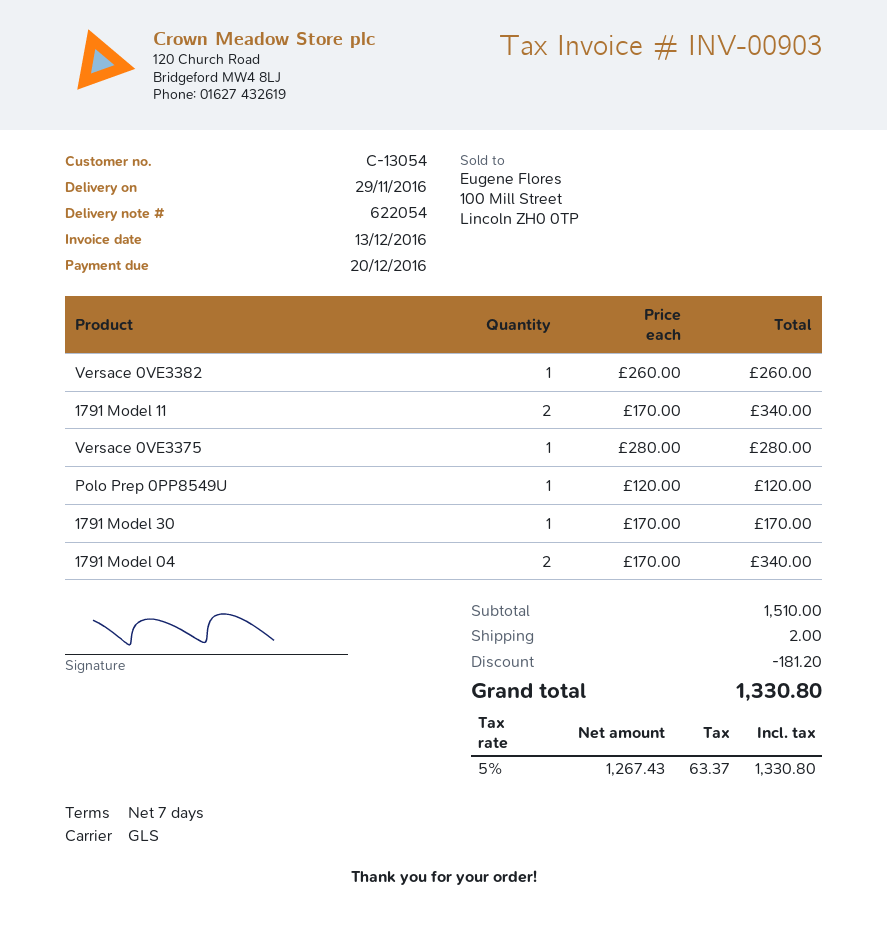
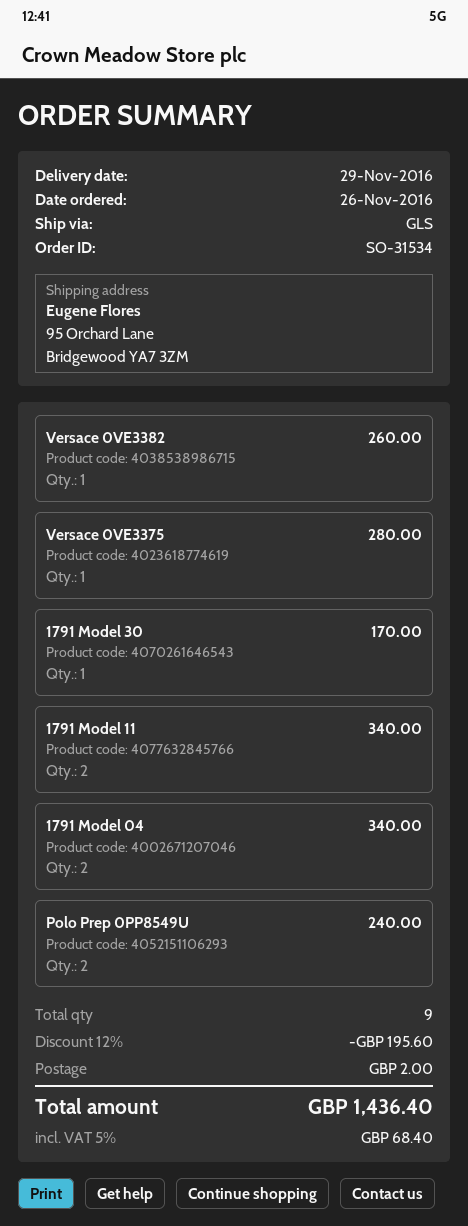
Polo Prep 0PP8549U: 1 for 120.00 -> 2 for 240.00
discount: 181.20 -> 195.60
tax: 5% = 63.37 -> 5% = 68.40
total: 1330.80 -> 1436.40

